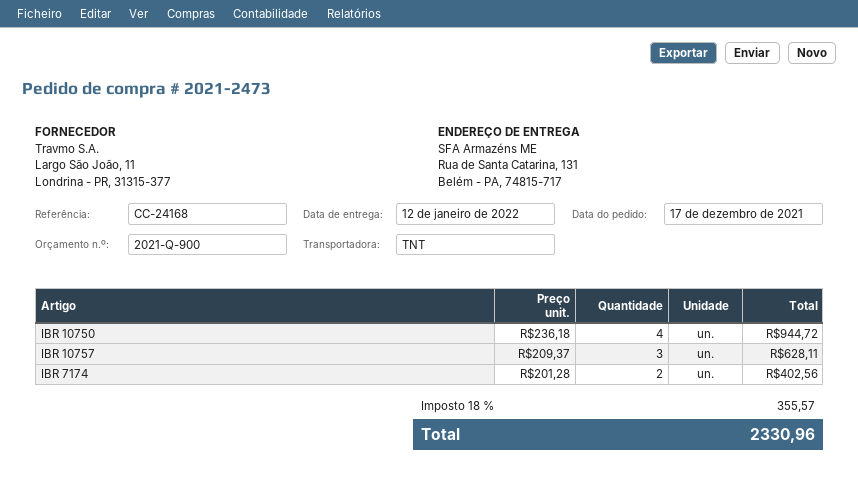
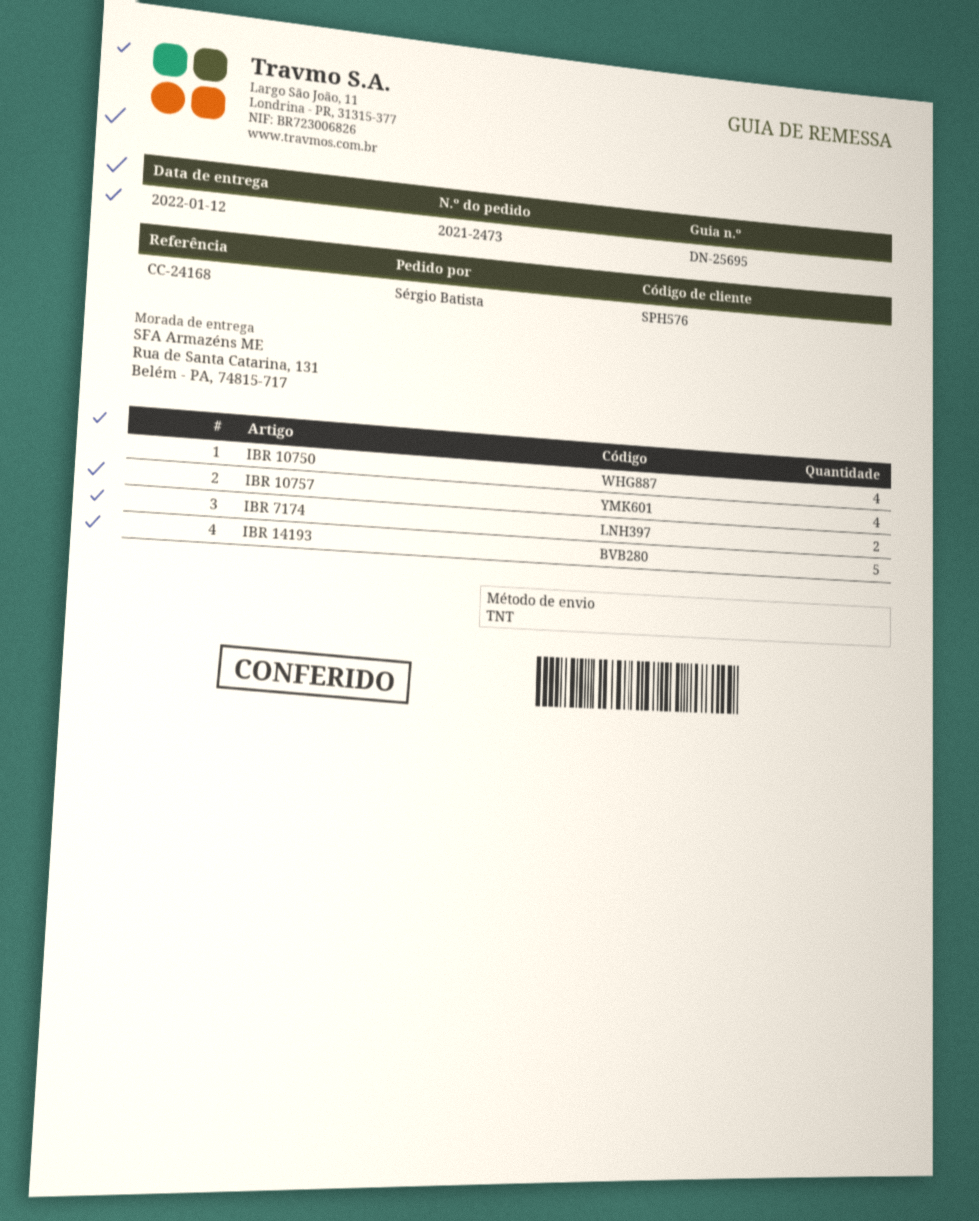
IBR 10757: 3 -> 4
IBR 14193: none -> 5

